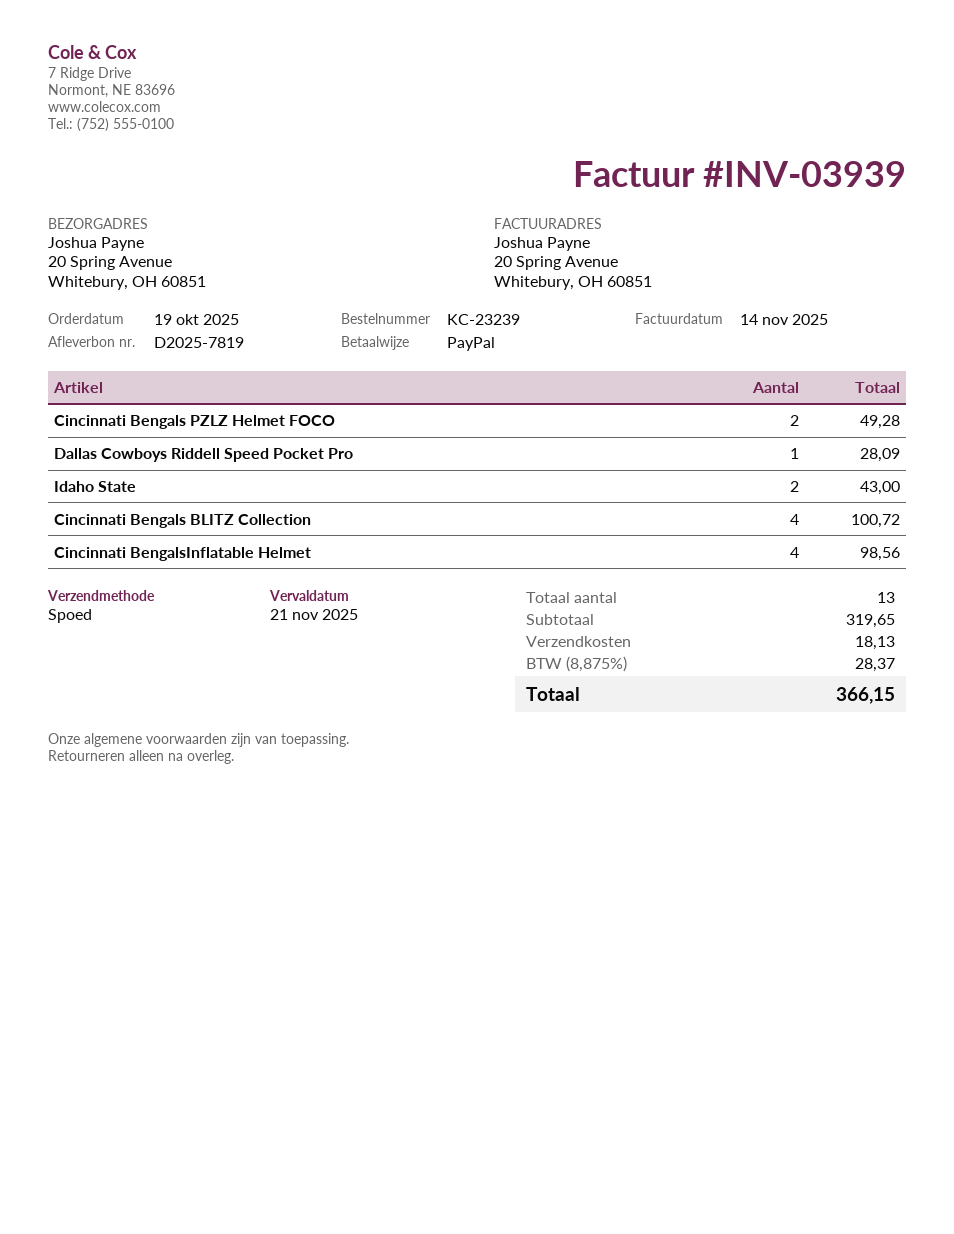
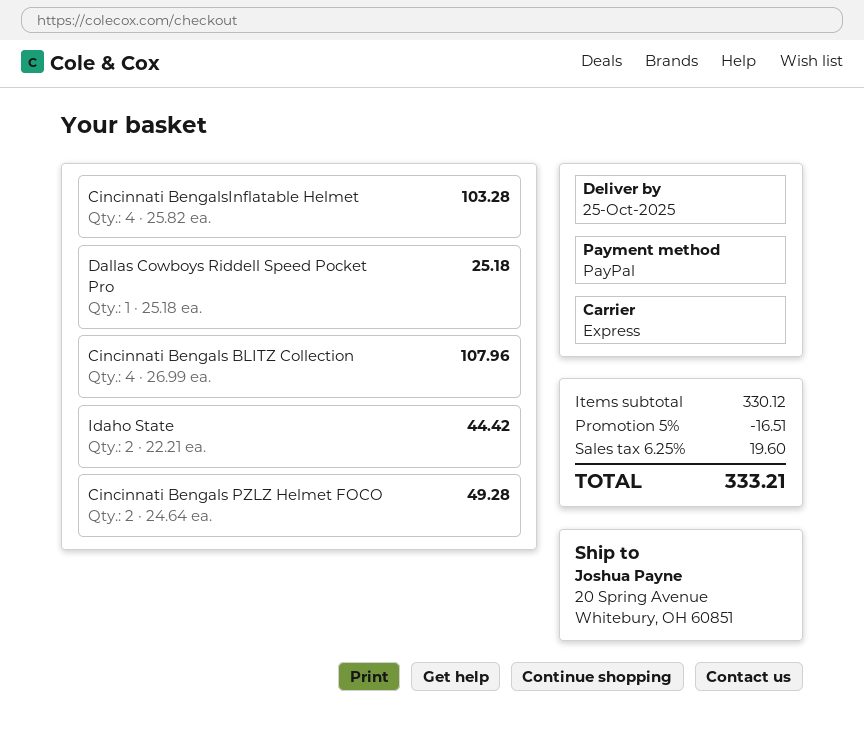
Dallas Cowboys Riddell Speed Pocket Pro: 1 for 28.09 -> 1 for 25.18
Idaho State: 2 for 43.00 -> 2 for 44.42
Cincinnati Bengals BLITZ Collection: 4 for 100.72 -> 4 for 107.96
Cincinnati BengalsInflatable Helmet: 4 for 98.56 -> 4 for 103.28
subtotal: 319.65 -> 330.12
discount: none -> 5% = 16.51
shipping: 18.13 -> none
tax: 8.875% = 28.37 -> 6.25% = 19.60
total: 366.15 -> 333.21

